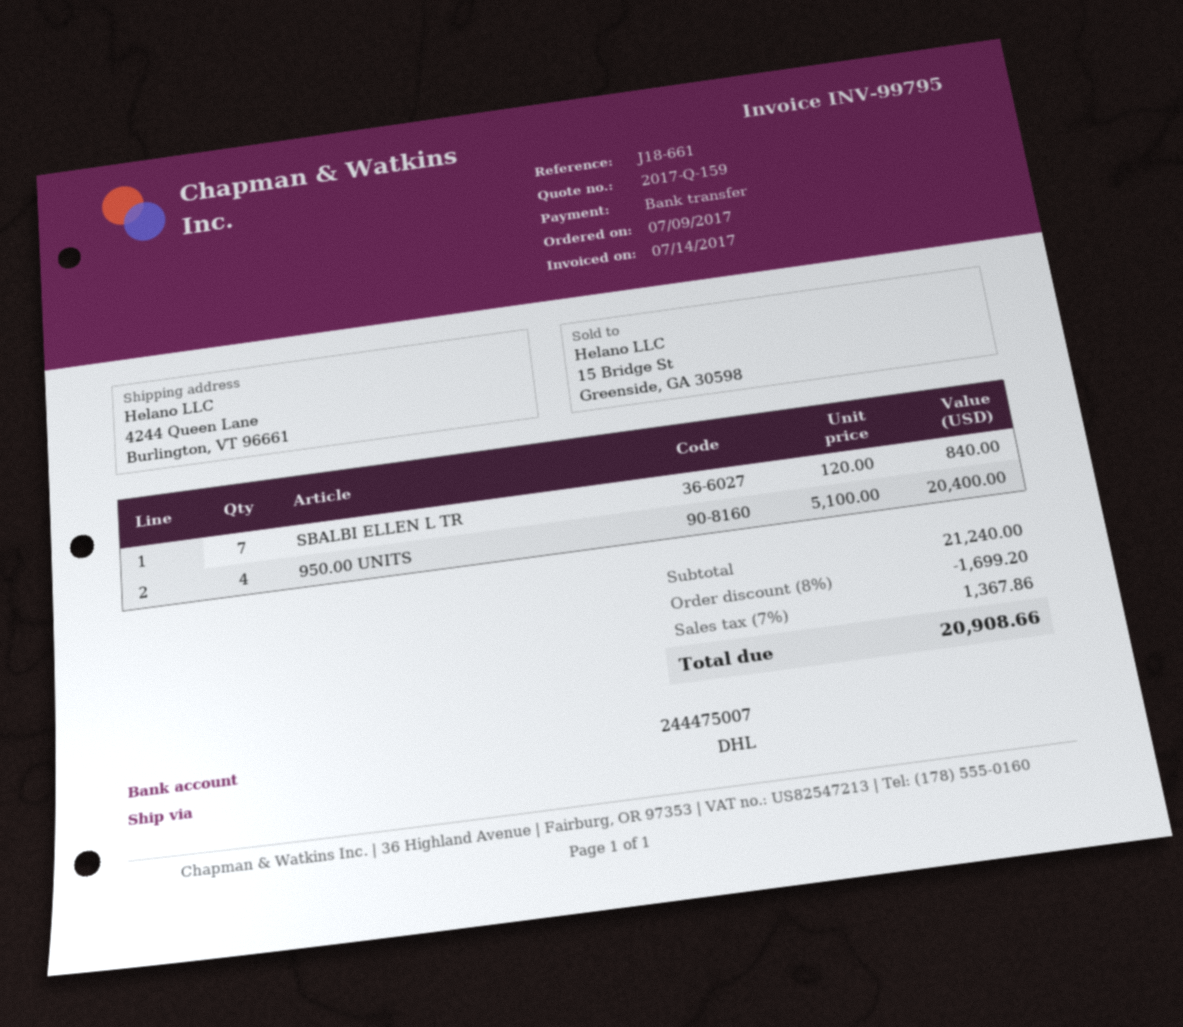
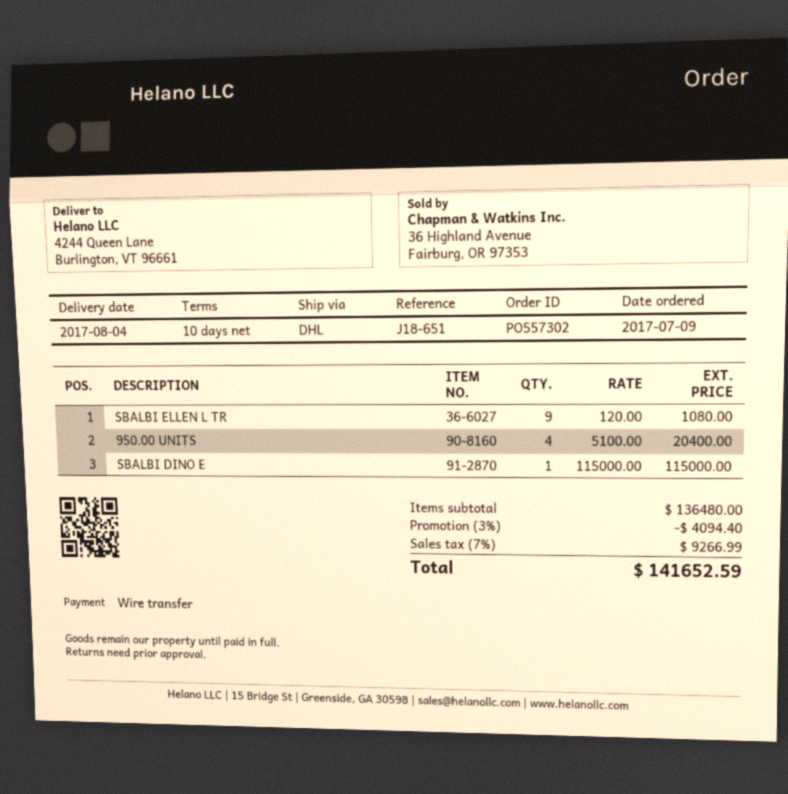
reference: J18-661 -> J18-651
SBALBI ELLEN L TR: 7 x 120.00 = 840.00 -> 9 x 120.00 = 1080.00
SBALBI DINO E: none -> 1 x 115000.00 = 115000.00
subtotal: 21240.00 -> 136480.00
discount: 8% = 1699.20 -> 3% = 4094.40
tax: 7% = 1367.86 -> 7% = 9266.99
total: 20908.66 -> 141652.59

